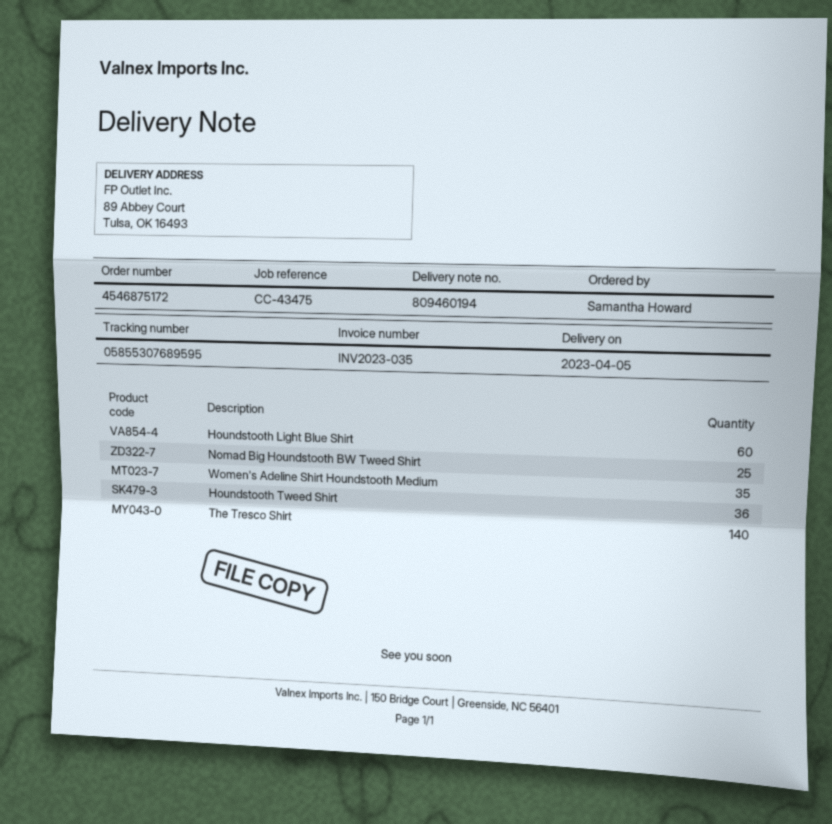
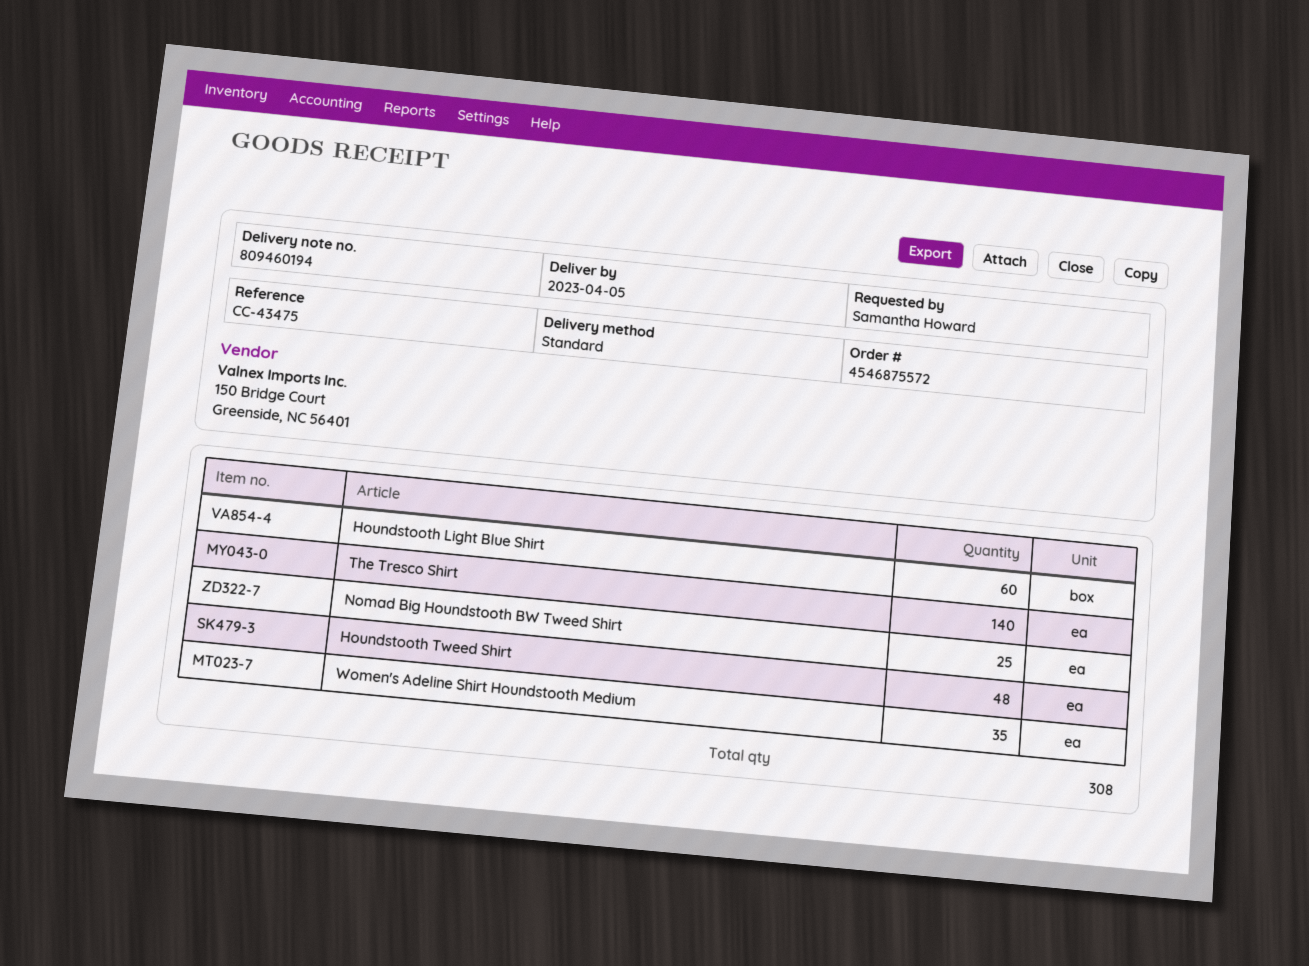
order number: 4546875172 -> 4546875572
Houndstooth Tweed Shirt: 36 -> 48

